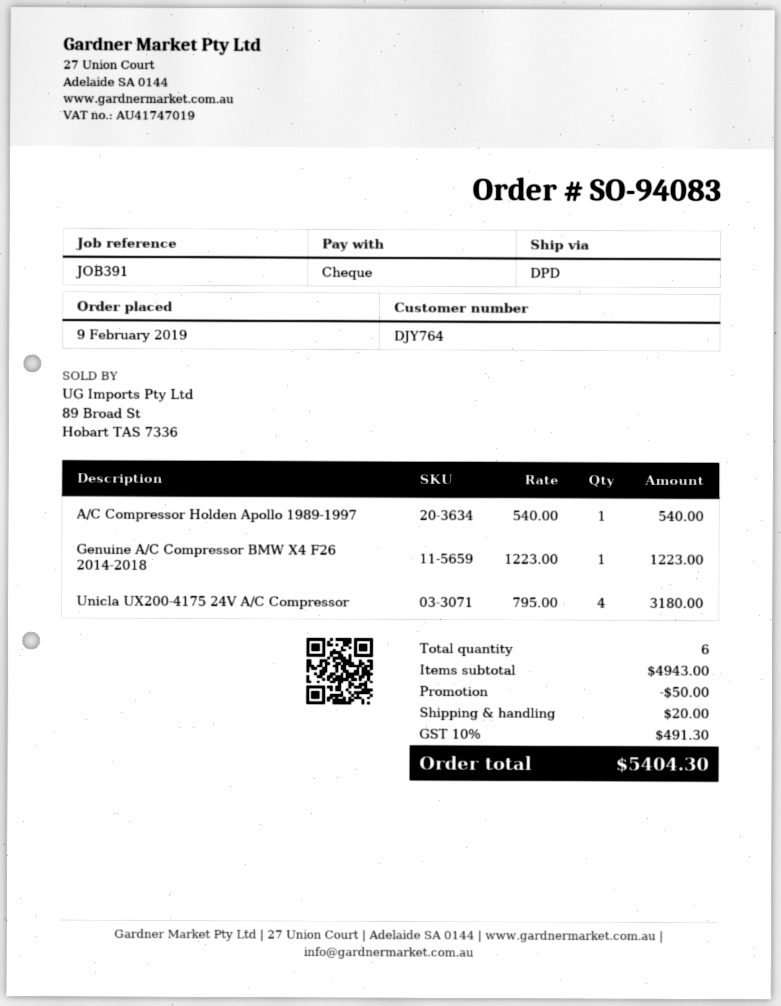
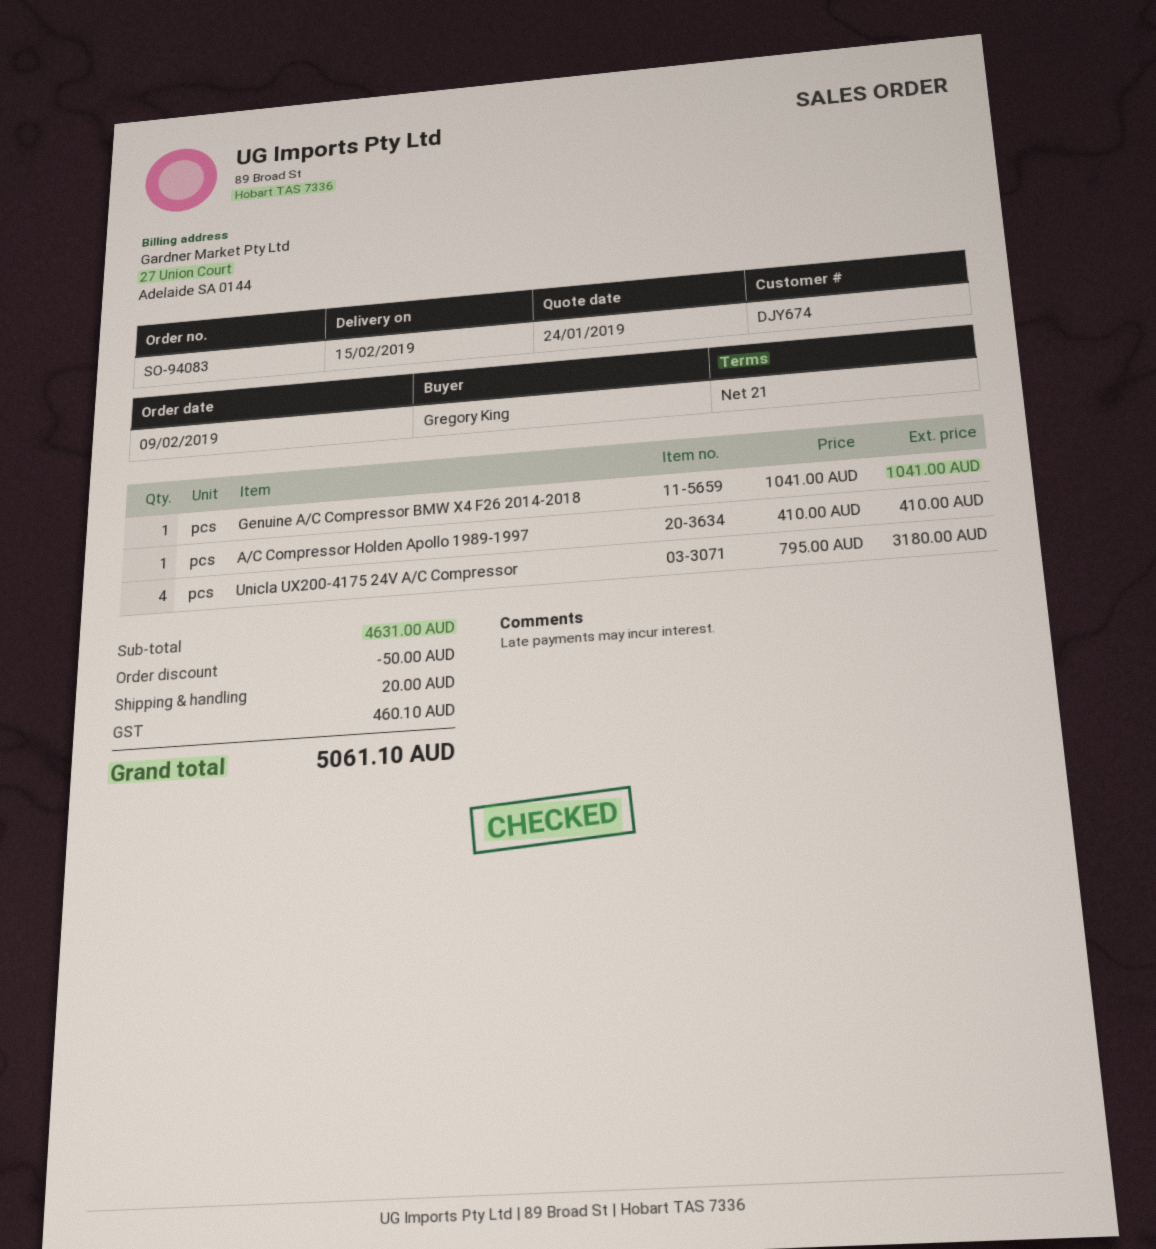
customer number: DJY764 -> DJY674
A/C Compressor Holden Apollo 1989-1997: 1 x 540.00 = 540.00 -> 1 x 410.00 = 410.00
Genuine A/C Compressor BMW X4 F26 2014-2018: 1 x 1223.00 = 1223.00 -> 1 x 1041.00 = 1041.00
subtotal: 4943.00 -> 4631.00
tax: 491.30 -> 460.10
total: 5404.30 -> 5061.10

